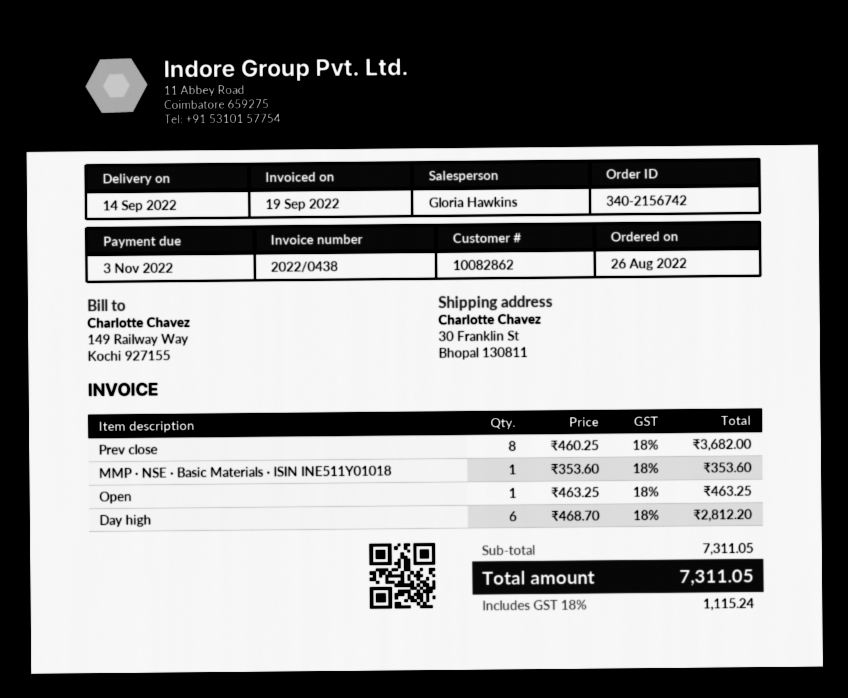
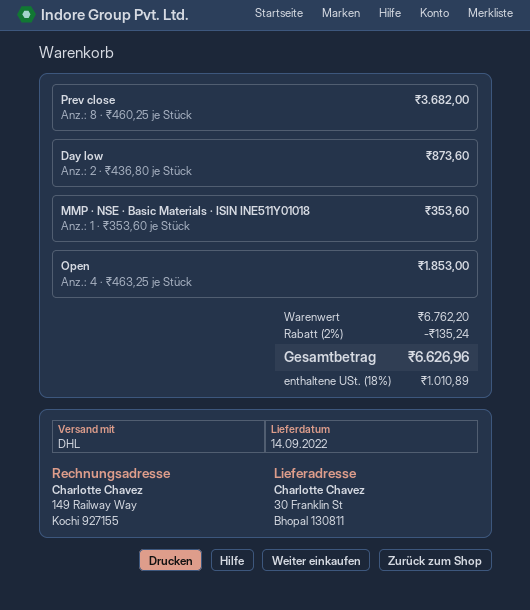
Open: 1 x 463.25 = 463.25 -> 4 x 463.25 = 1853.00
Day high: 6 x 468.70 = 2812.20 -> none
Day low: none -> 2 x 436.80 = 873.60
subtotal: 7311.05 -> 6762.20
discount: none -> 2% = 135.24
tax: 18% = 1115.24 -> 18% = 1010.89
total: 7311.05 -> 6626.96

